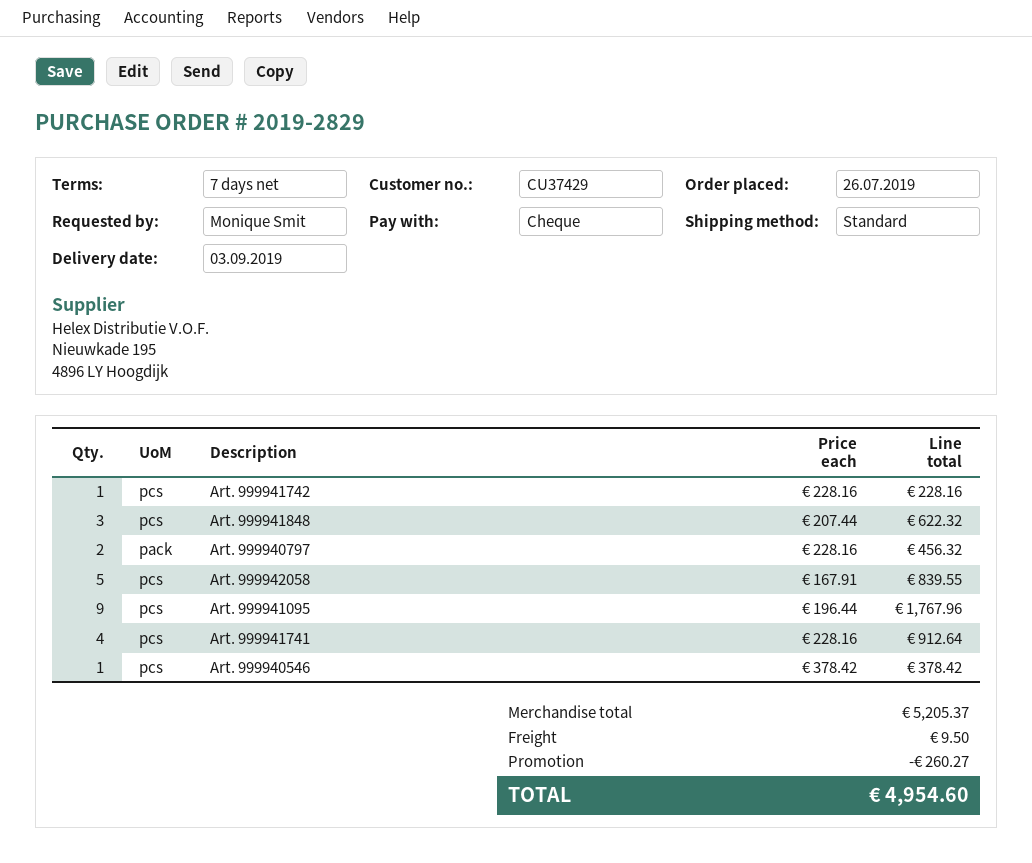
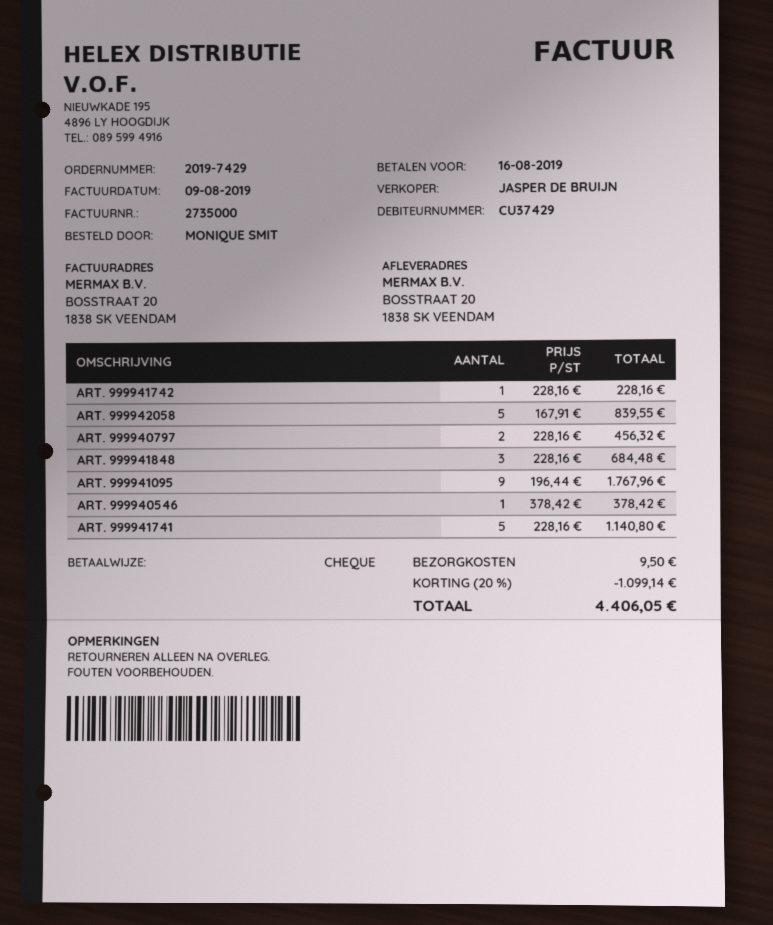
order number: 2019-2829 -> 2019-7429
Art. 999941848: 3 x 207.44 = 622.32 -> 3 x 228.16 = 684.48
Art. 999941741: 4 x 228.16 = 912.64 -> 5 x 228.16 = 1140.80
discount: 260.27 -> 1099.14
total: 4954.60 -> 4406.05

